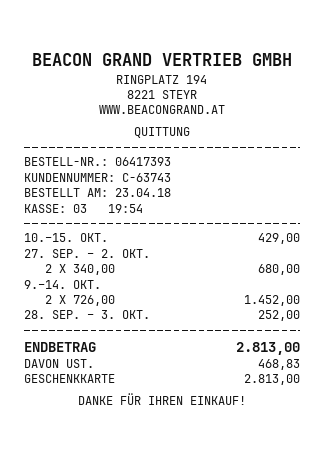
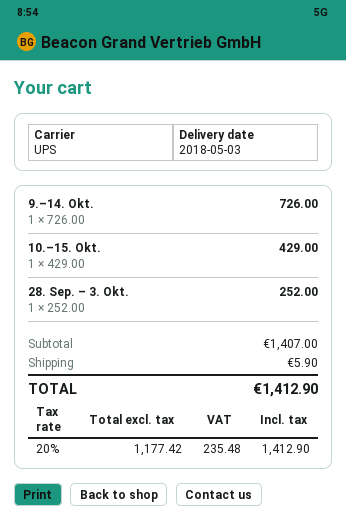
27. SEP. – 2. OKT.: 2 x 340.00 = 680.00 -> none
9.–14. OKT.: 2 x 726.00 = 1452.00 -> 1 x 726.00 = 726.00
shipping: none -> 5.90
tax: 468.83 -> 235.48
total: 2813.00 -> 1412.90

